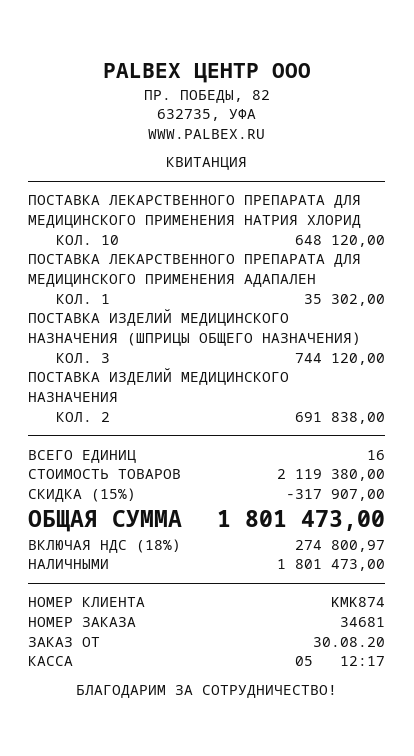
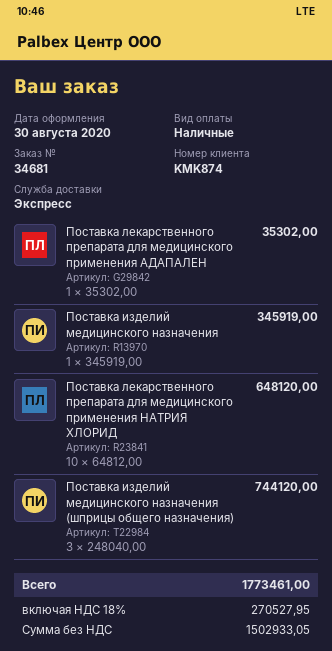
ПОСТАВКА ИЗДЕЛИЙ МЕДИЦИНСКОГО НАЗНАЧЕНИЯ: 2 for 691838.00 -> 1 for 345919.00
discount: 15% = 317907.00 -> none
tax: 18% = 274800.97 -> 18% = 270527.95
total: 1801473.00 -> 1773461.00

